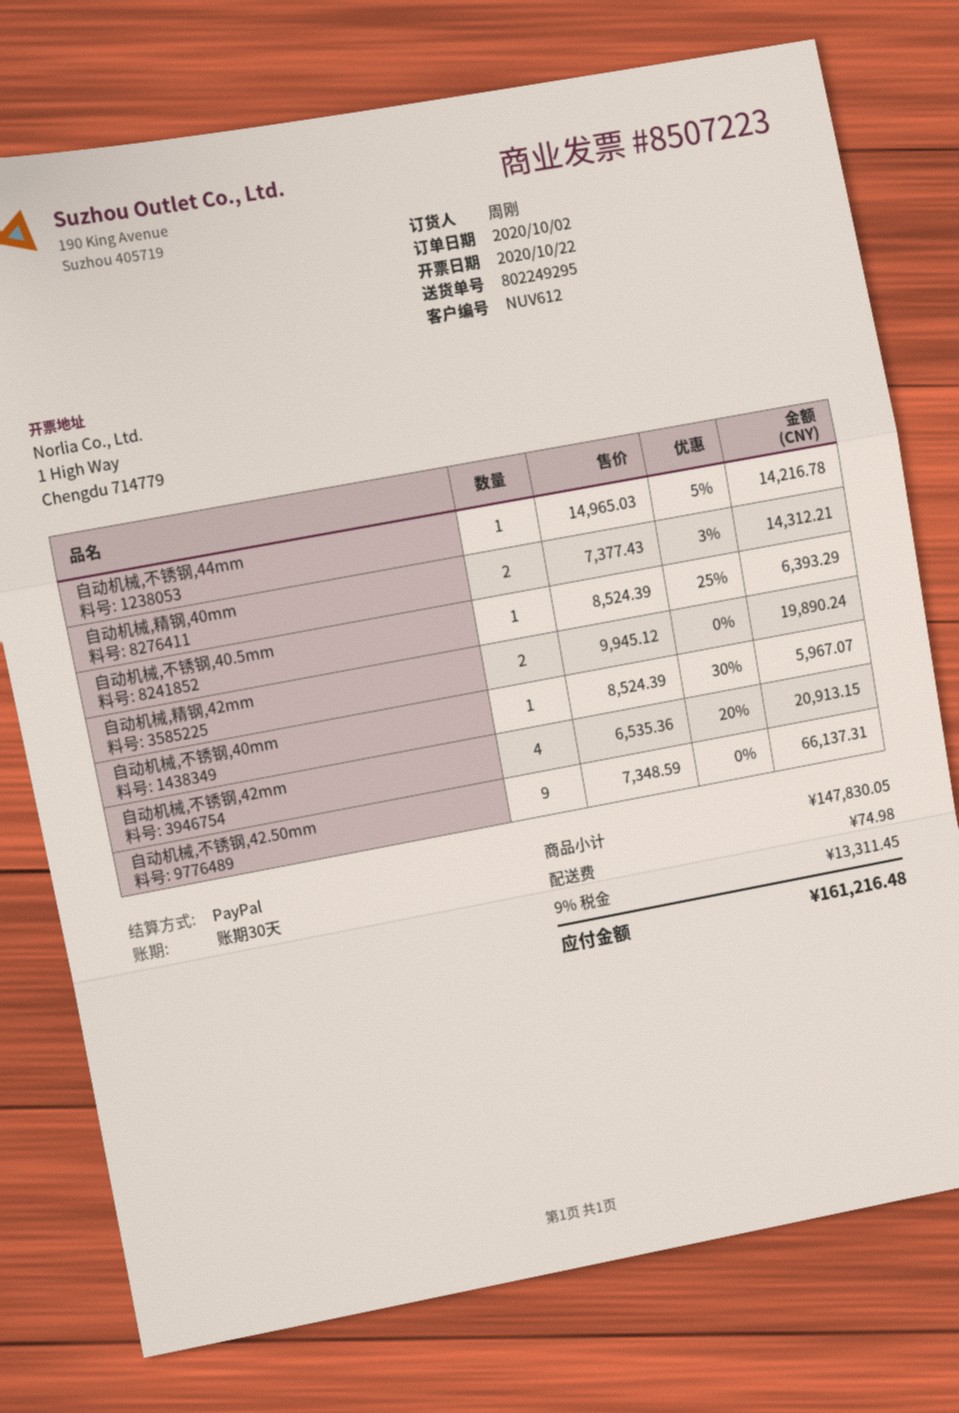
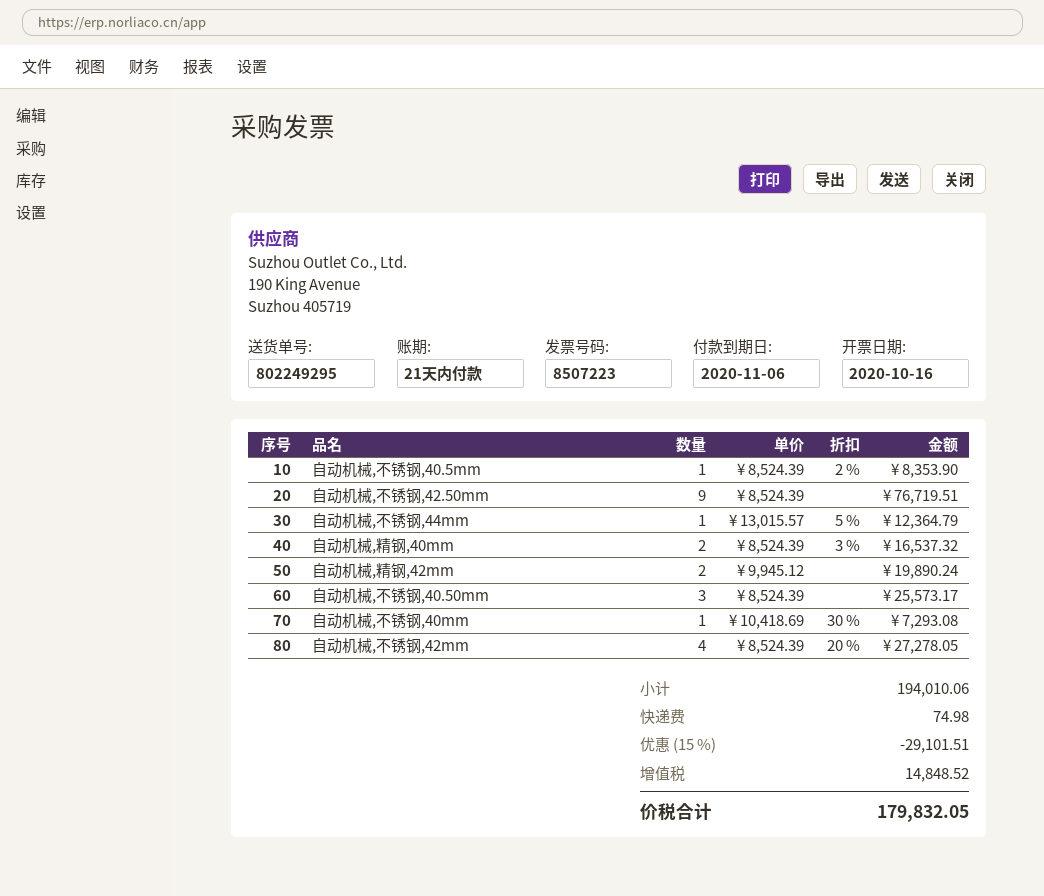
invoice date: 2020-10-22 -> 2020-10-16
payment terms: 30 days -> 21 days
自动机械,不锈钢,44mm: 1 x 14965.03 - 5% = 14216.78 -> 1 x 13015.57 - 5% = 12364.79
自动机械,精钢,40mm: 2 x 7377.43 - 3% = 14312.21 -> 2 x 8524.39 - 3% = 16537.32
自动机械,不锈钢,40.5mm: 1 x 8524.39 - 25% = 6393.29 -> 1 x 8524.39 - 2% = 8353.90
自动机械,不锈钢,40mm: 1 x 8524.39 - 30% = 5967.07 -> 1 x 10418.69 - 30% = 7293.08
自动机械,不锈钢,42mm: 4 x 6535.36 - 20% = 20913.15 -> 4 x 8524.39 - 20% = 27278.05
自动机械,不锈钢,42.50mm: 9 x 7348.59 = 66137.31 -> 9 x 8524.39 = 76719.51
自动机械,不锈钢,40.50mm: none -> 3 x 8524.39 = 25573.17
subtotal: 147830.05 -> 194010.06
discount: none -> 15% = 29101.51
tax: 13311.45 -> 14848.52
total: 161216.48 -> 179832.05

